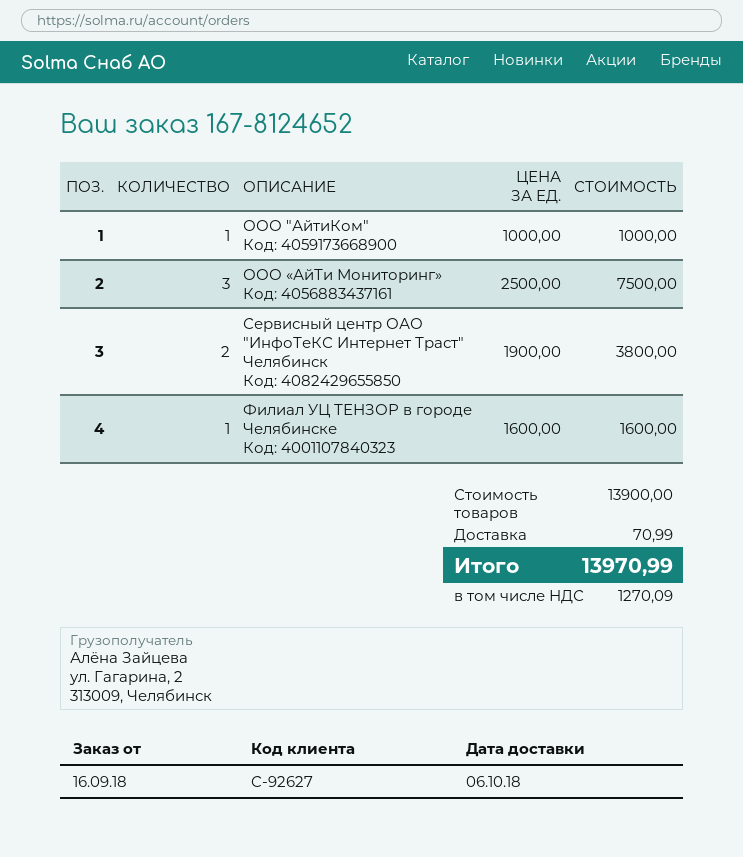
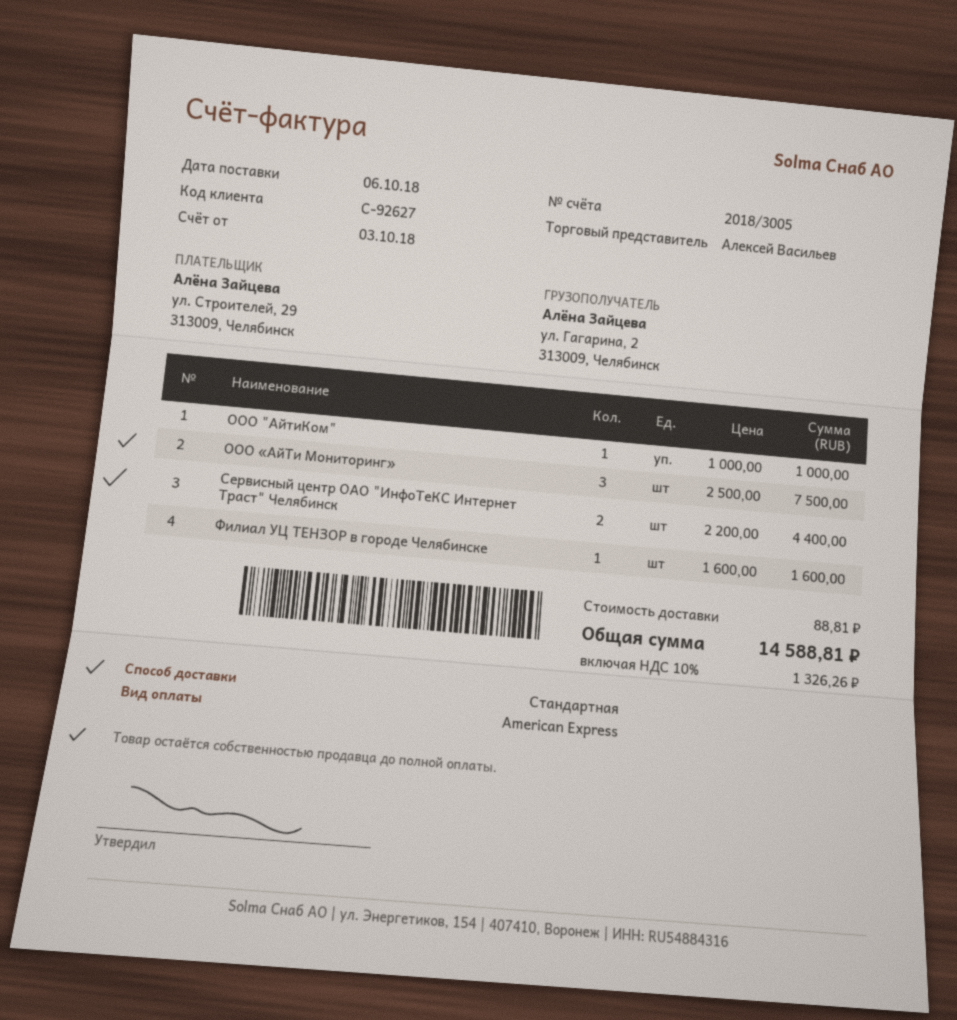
Сервисный центр ОАО "ИнфоТеКС Интернет Траст" Челябинск: 2 x 1900.00 = 3800.00 -> 2 x 2200.00 = 4400.00
shipping: 70.99 -> 88.81
tax: 1270.09 -> 1326.26
total: 13970.99 -> 14588.81

